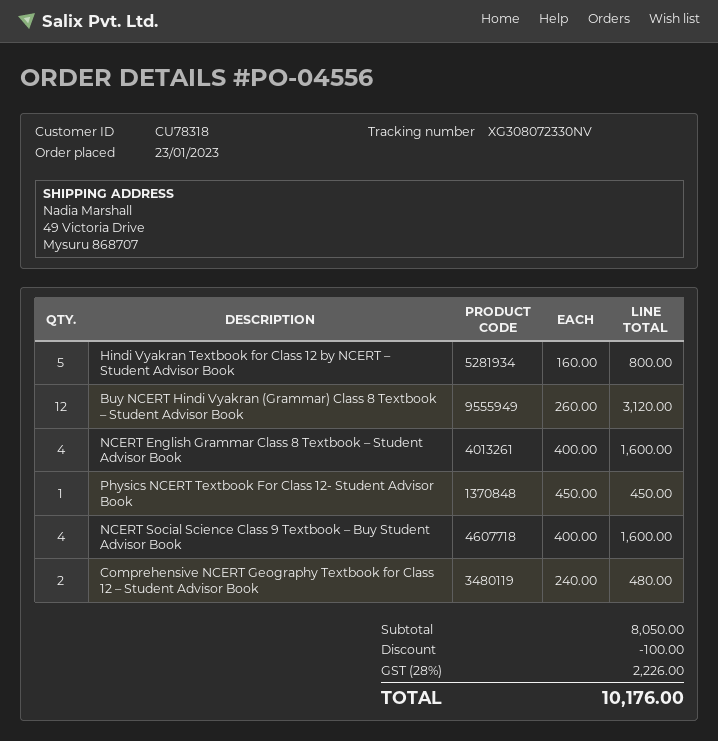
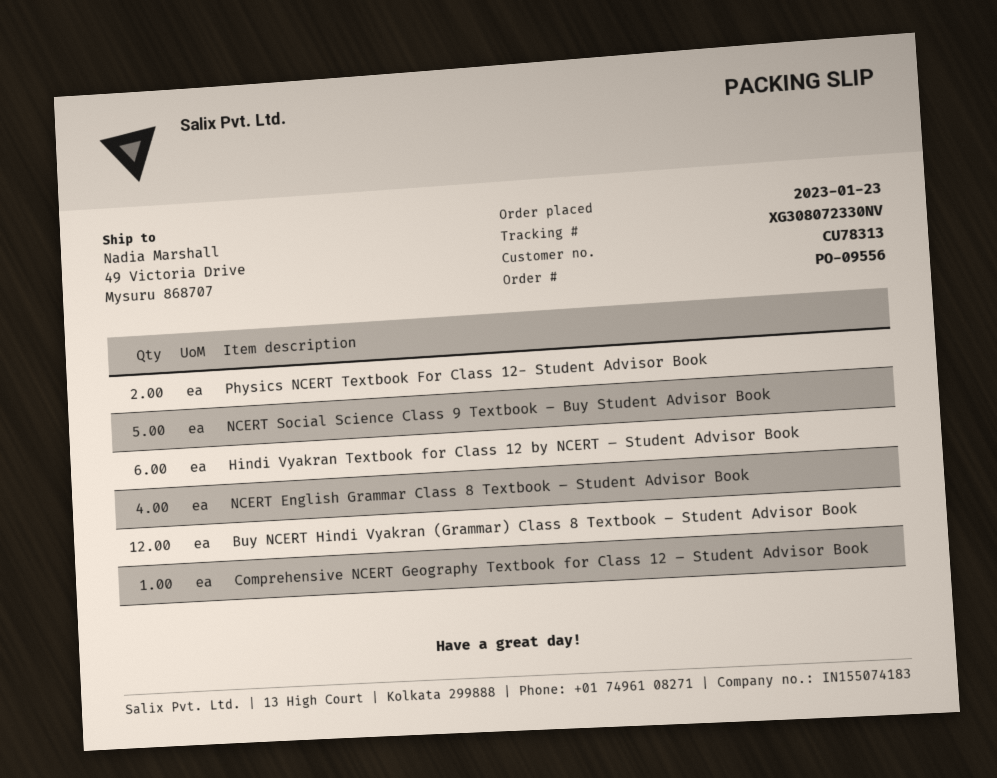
order number: PO-04556 -> PO-09556
customer number: CU78318 -> CU78313
Hindi Vyakran Textbook for Class 12 by NCERT – Student Advisor Book: 5 -> 6
Physics NCERT Textbook For Class 12- Student Advisor Book: 1 -> 2
NCERT Social Science Class 9 Textbook – Buy Student Advisor Book: 4 -> 5
Comprehensive NCERT Geography Textbook for Class 12 – Student Advisor Book: 2 -> 1

